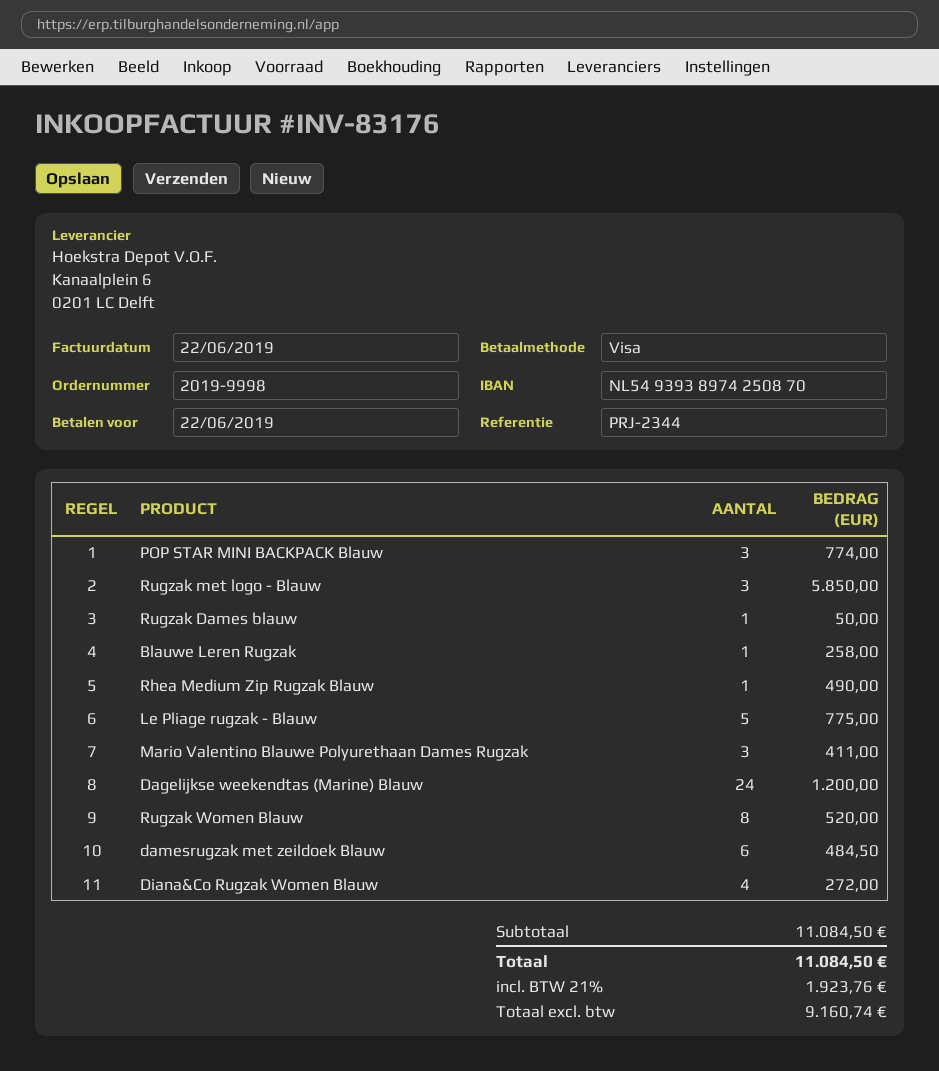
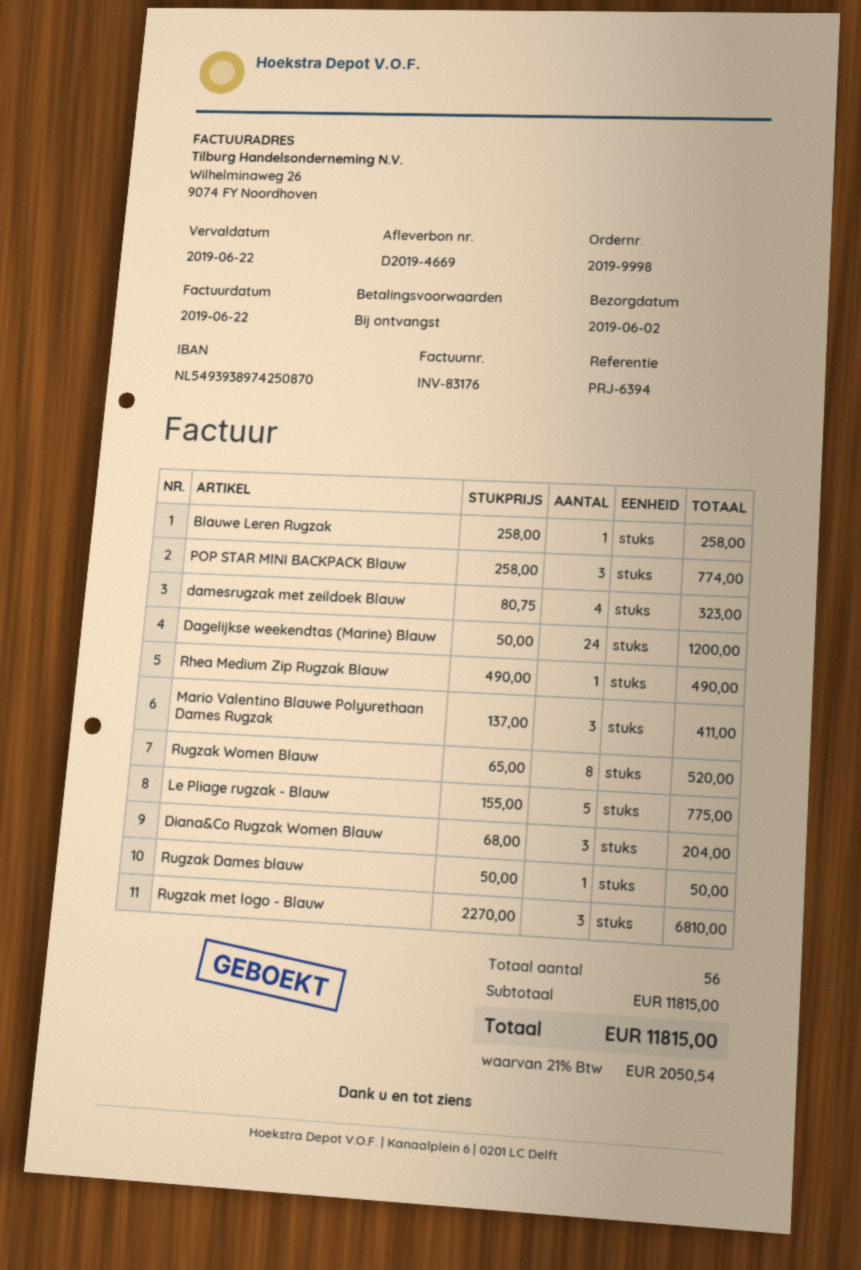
reference: PRJ-2344 -> PRJ-6394
Rugzak met logo - Blauw: 3 for 5850.00 -> 3 for 6810.00
damesrugzak met zeildoek Blauw: 6 for 484.50 -> 4 for 323.00
Diana&Co Rugzak Women Blauw: 4 for 272.00 -> 3 for 204.00
subtotal: 11084.50 -> 11815.00
tax: 21% = 1923.76 -> 21% = 2050.54
total: 11084.50 -> 11815.00

